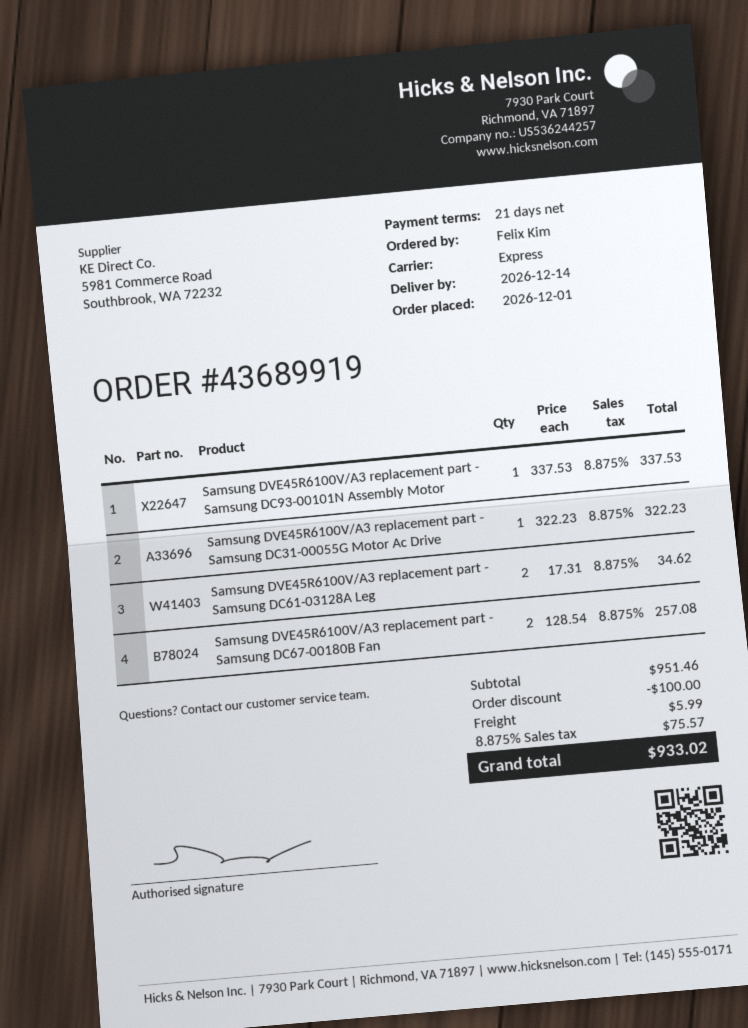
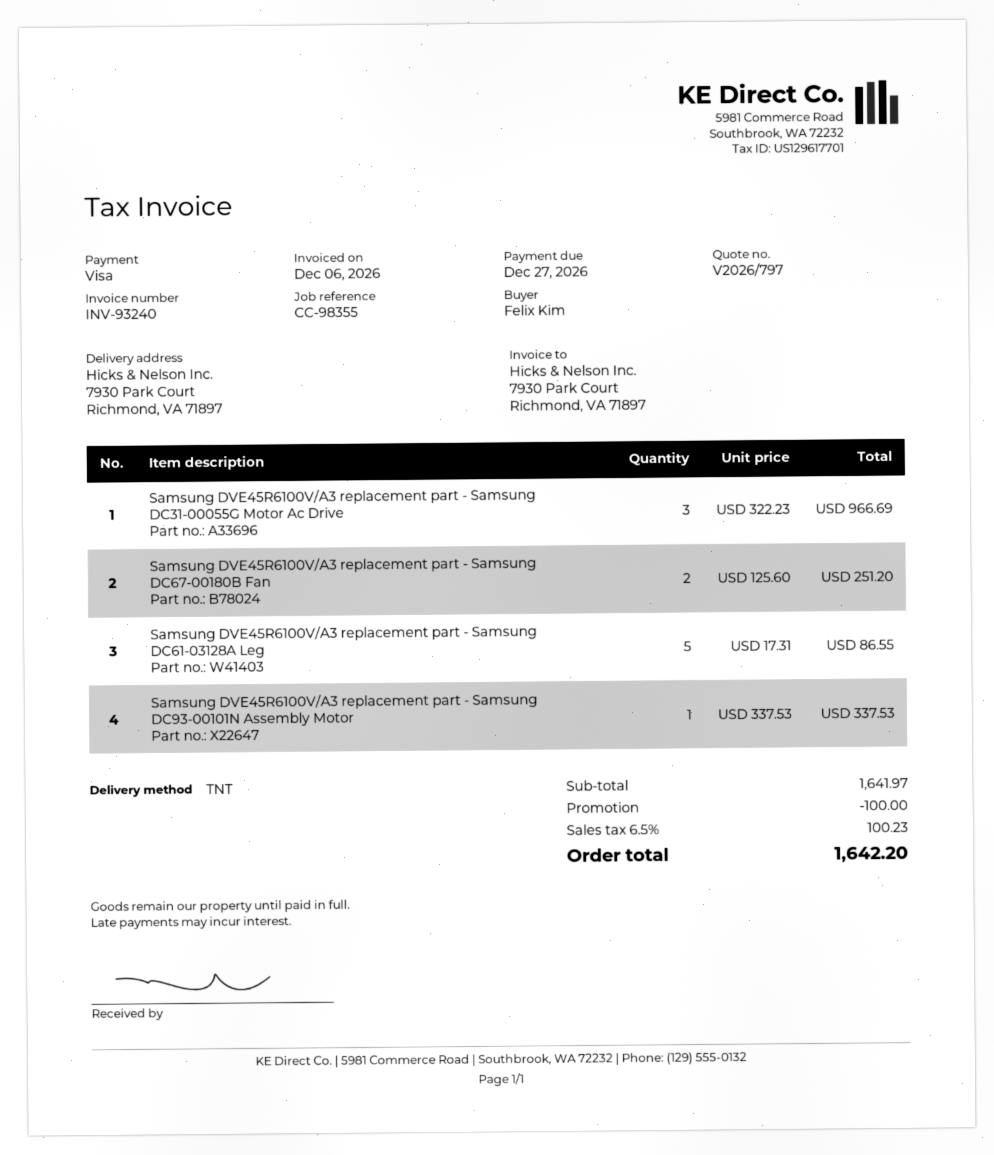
shipping method: express -> TNT
Samsung DVE45R6100V/A3 replacement part - Samsung DC31-00055G Motor Ac Drive: 1 x 322.23 = 322.23 -> 3 x 322.23 = 966.69
Samsung DVE45R6100V/A3 replacement part - Samsung DC61-03128A Leg: 2 x 17.31 = 34.62 -> 5 x 17.31 = 86.55
Samsung DVE45R6100V/A3 replacement part - Samsung DC67-00180B Fan: 2 x 128.54 = 257.08 -> 2 x 125.60 = 251.20
subtotal: 951.46 -> 1641.97
shipping: 5.99 -> none
tax: 8.875% = 75.57 -> 6.5% = 100.23
total: 933.02 -> 1642.20

